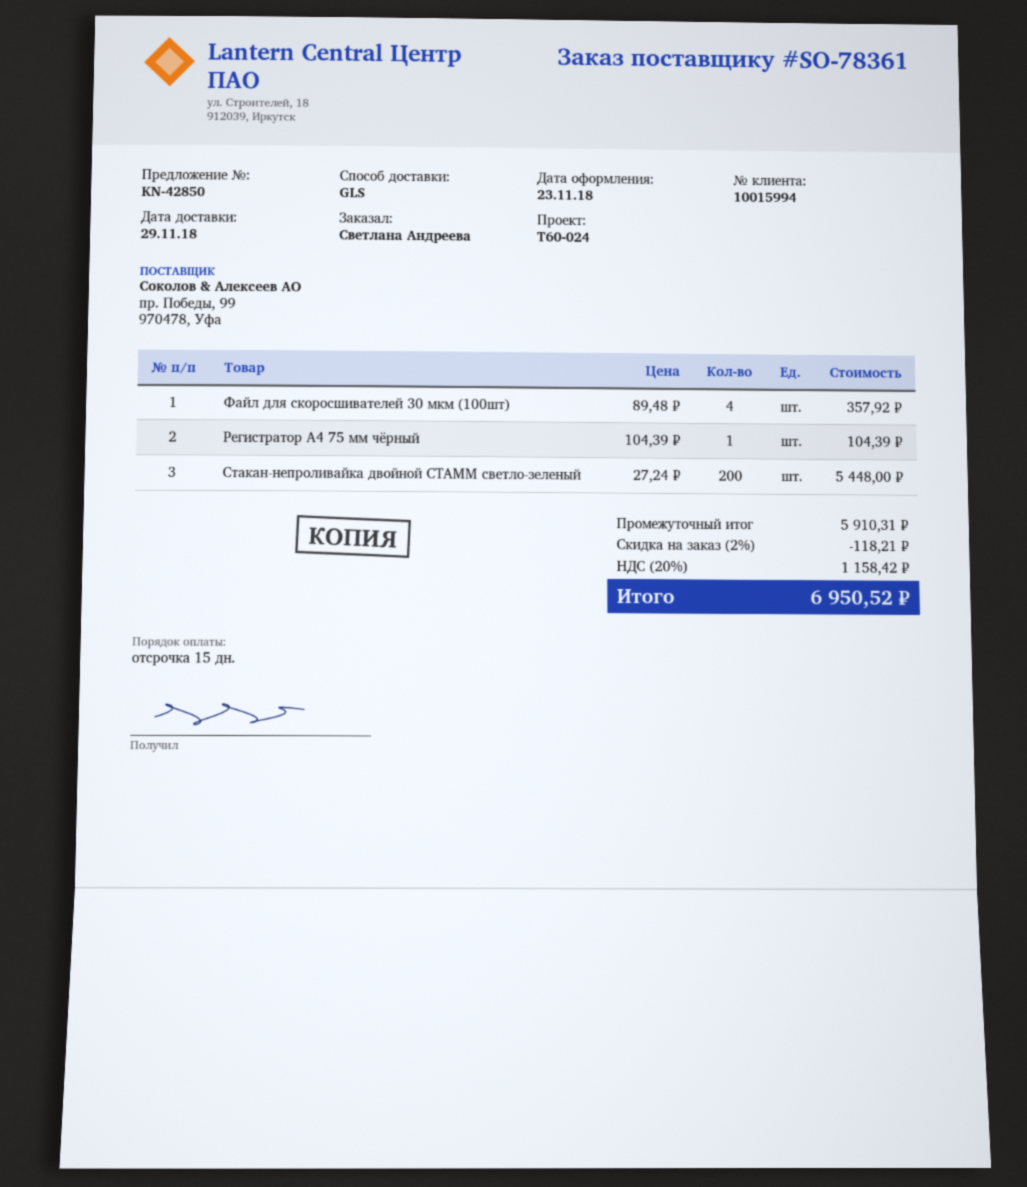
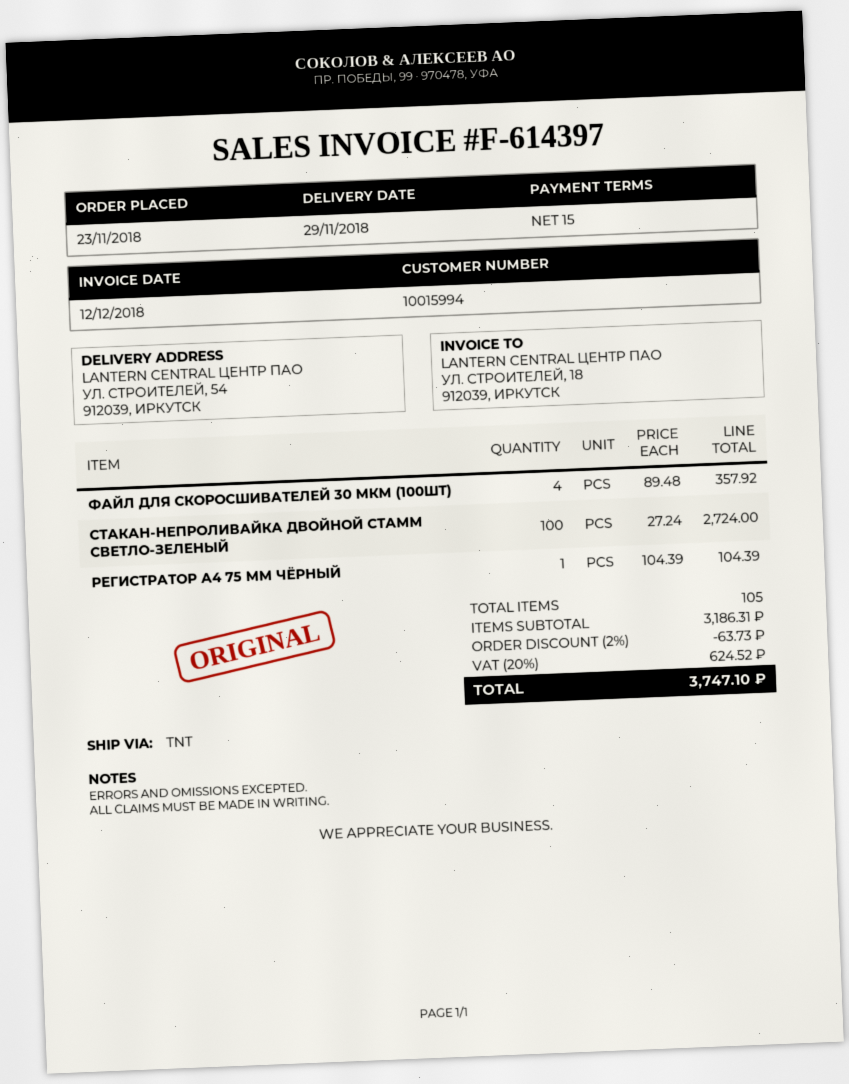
shipping method: GLS -> TNT
Стакан-непроливайка двойной СТАММ светло-зеленый: 200 x 27.24 = 5448.00 -> 100 x 27.24 = 2724.00
subtotal: 5910.31 -> 3186.31
discount: 2% = 118.21 -> 2% = 63.73
tax: 20% = 1158.42 -> 20% = 624.52
total: 6950.52 -> 3747.10

